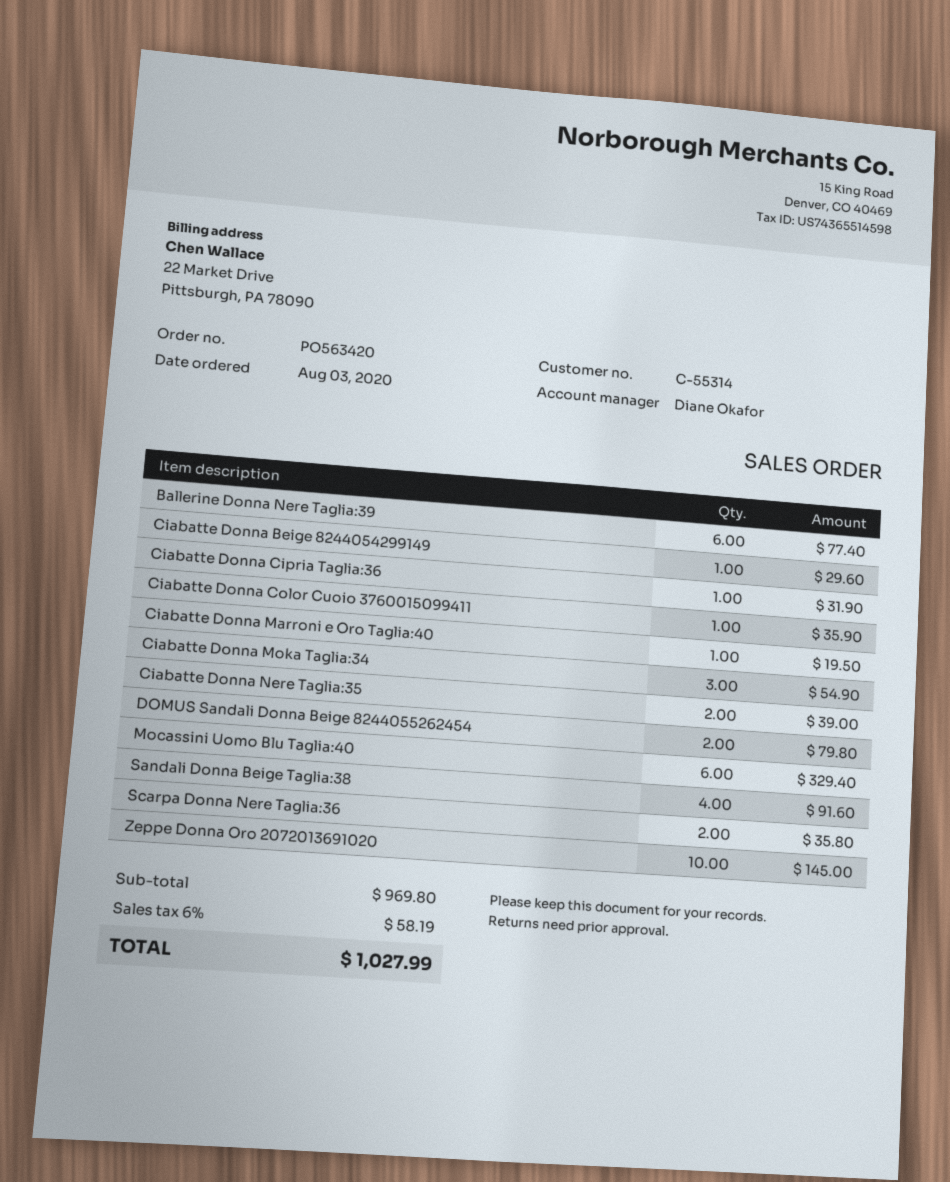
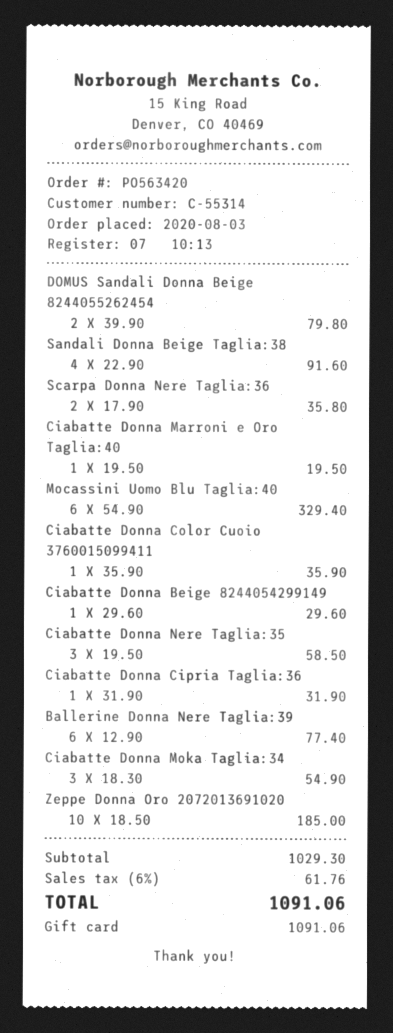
Ciabatte Donna Nere Taglia:35: 2 for 39.00 -> 3 for 58.50
Zeppe Donna Oro 2072013691020: 10 for 145.00 -> 10 for 185.00
subtotal: 969.80 -> 1029.30
tax: 6% = 58.19 -> 6% = 61.76
total: 1027.99 -> 1091.06

